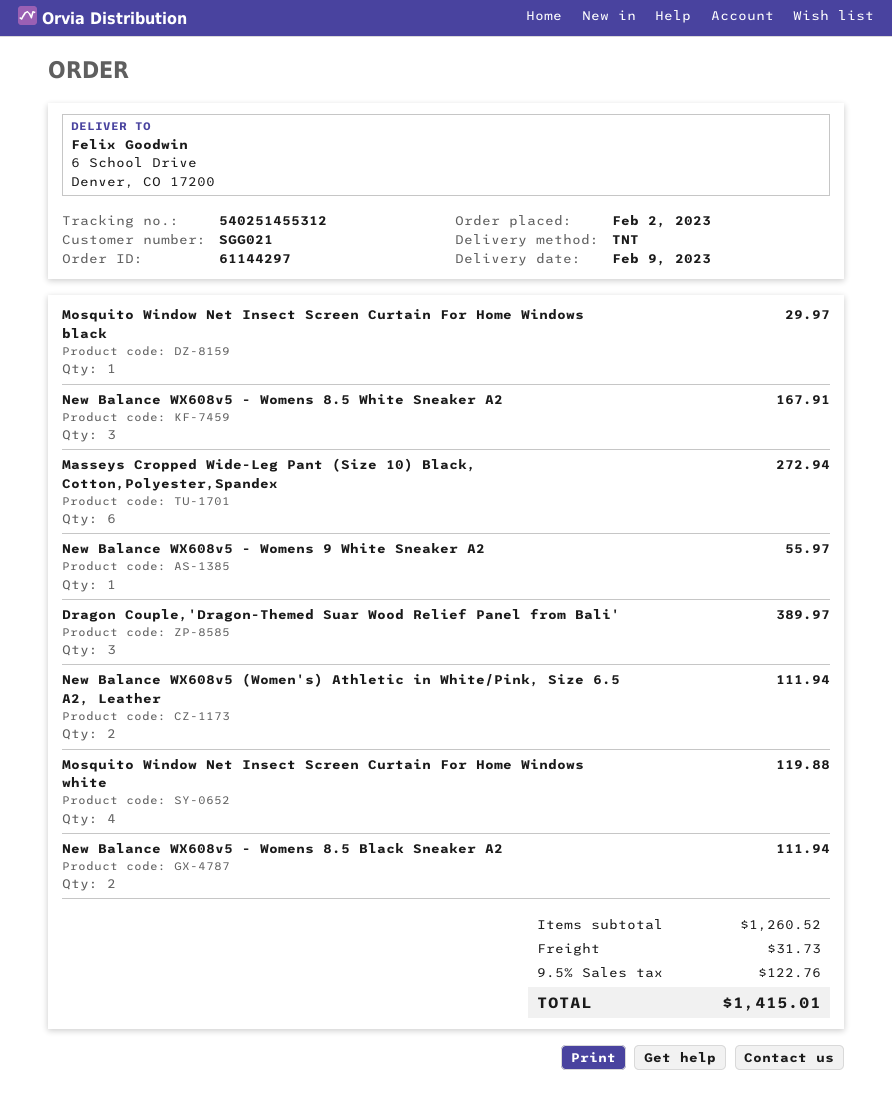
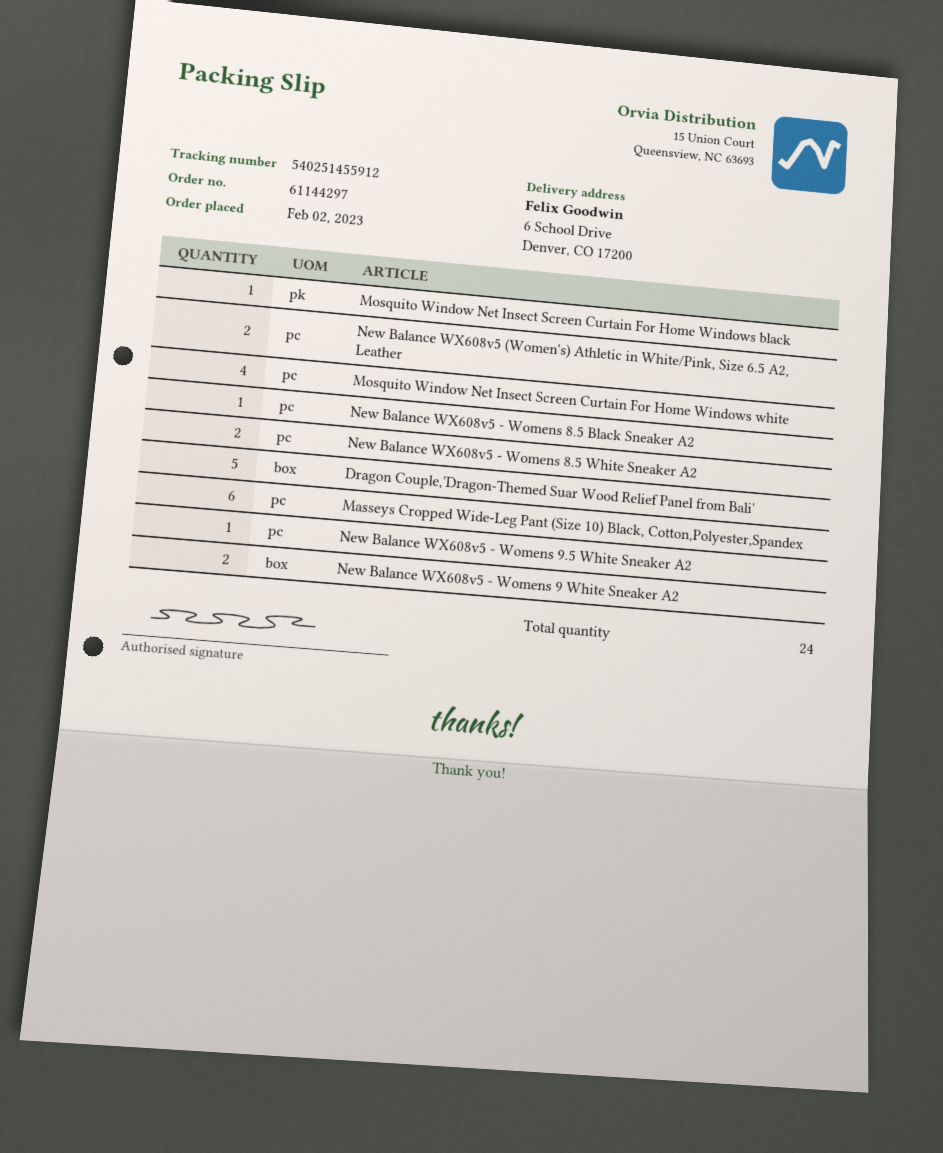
tracking number: 540251455312 -> 540251455912
New Balance WX608v5 - Womens 8.5 White Sneaker A2: 3 -> 2
New Balance WX608v5 - Womens 9 White Sneaker A2: 1 -> 2
Dragon Couple,'Dragon-Themed Suar Wood Relief Panel from Bali': 3 -> 5
New Balance WX608v5 - Womens 8.5 Black Sneaker A2: 2 -> 1
New Balance WX608v5 - Womens 9.5 White Sneaker A2: none -> 1

